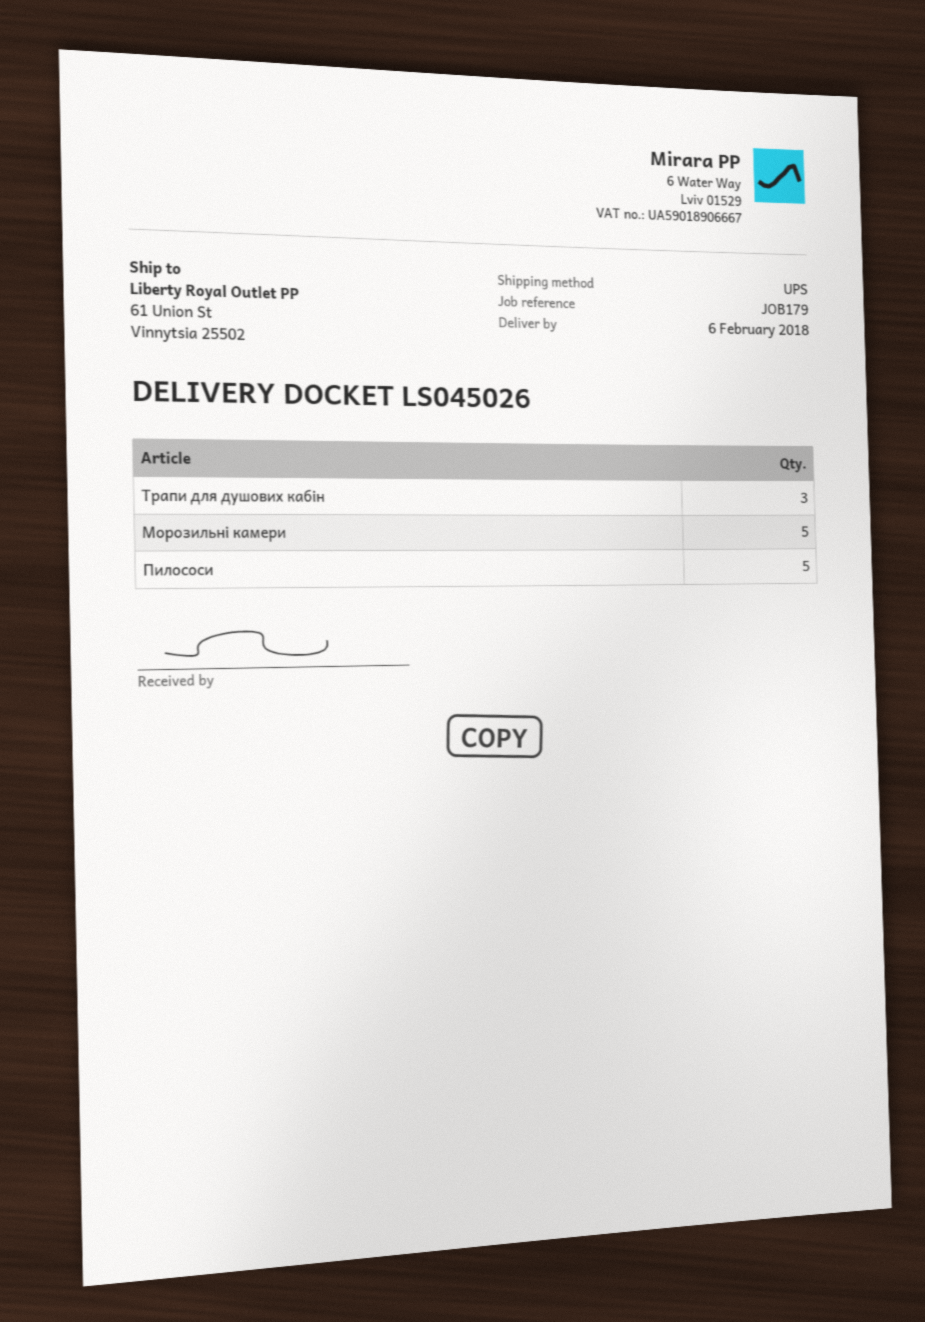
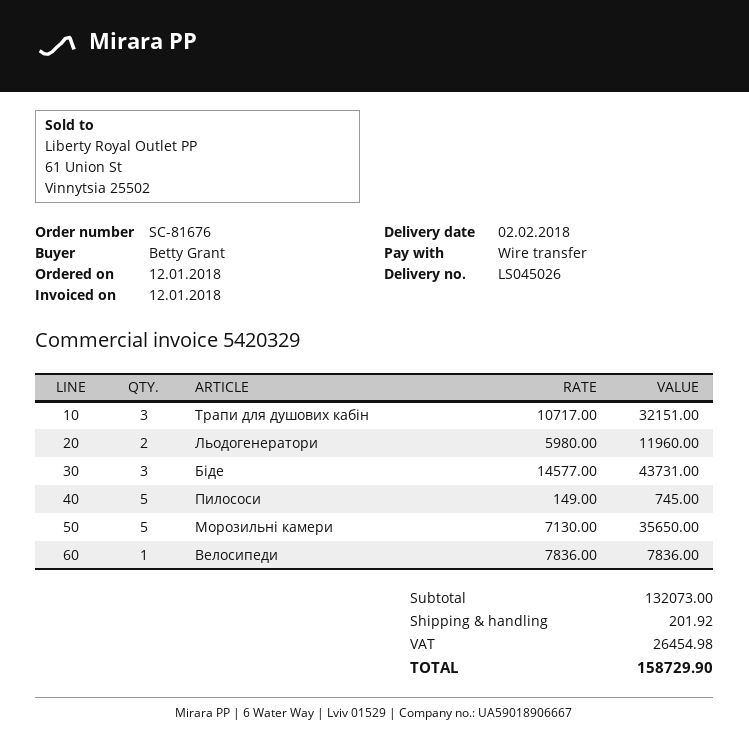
delivery date: 2018-02-06 -> 2018-02-02
Льодогенератори: none -> 2
Біде: none -> 3
Велосипеди: none -> 1

